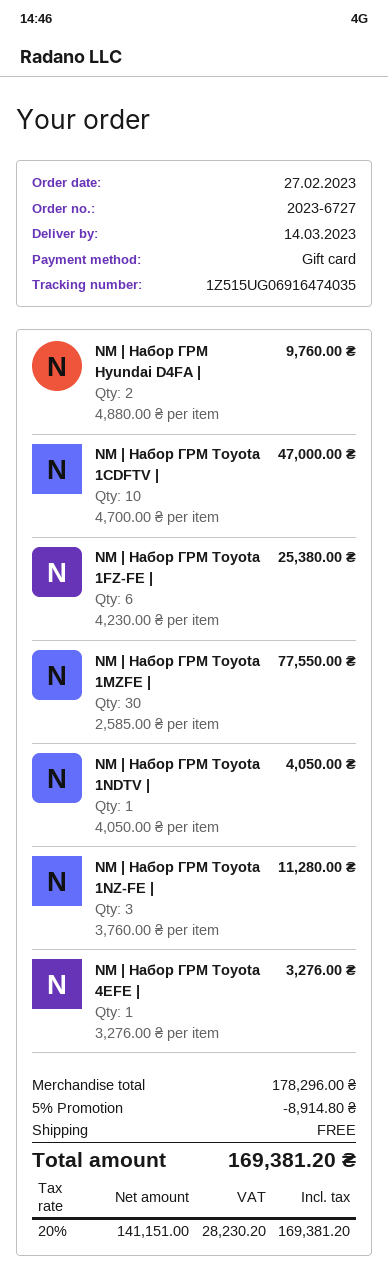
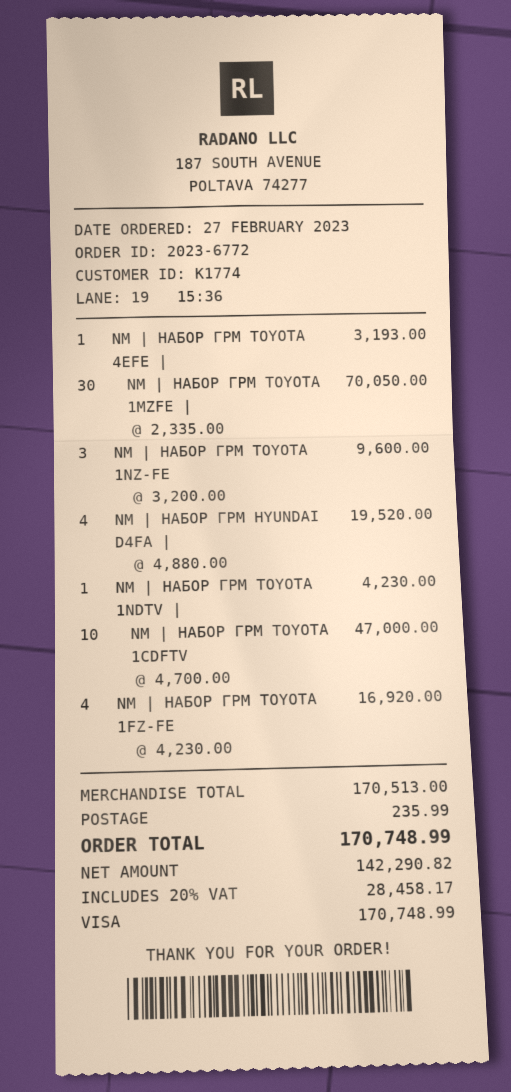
order number: 2023-6727 -> 2023-6772
payment method: gift card -> Visa
NM | Набор ГРМ Hyundai D4FA |: 2 x 4880.00 = 9760.00 -> 4 x 4880.00 = 19520.00
NM | Набор ГРМ Toyota 1FZ-FE |: 6 x 4230.00 = 25380.00 -> 4 x 4230.00 = 16920.00
NM | Набор ГРМ Toyota 1MZFE |: 30 x 2585.00 = 77550.00 -> 30 x 2335.00 = 70050.00
NM | Набор ГРМ Toyota 1NDTV |: 1 x 4050.00 = 4050.00 -> 1 x 4230.00 = 4230.00
NM | Набор ГРМ Toyota 1NZ-FE |: 3 x 3760.00 = 11280.00 -> 3 x 3200.00 = 9600.00
NM | Набор ГРМ Toyota 4EFE |: 1 x 3276.00 = 3276.00 -> 1 x 3193.00 = 3193.00
subtotal: 178296.00 -> 170513.00
discount: 5% = 8914.80 -> none
shipping: 0.00 -> 235.99
net: 141151.00 -> 142290.82
tax: 20% = 28230.20 -> 20% = 28458.17
total: 169381.20 -> 170748.99

